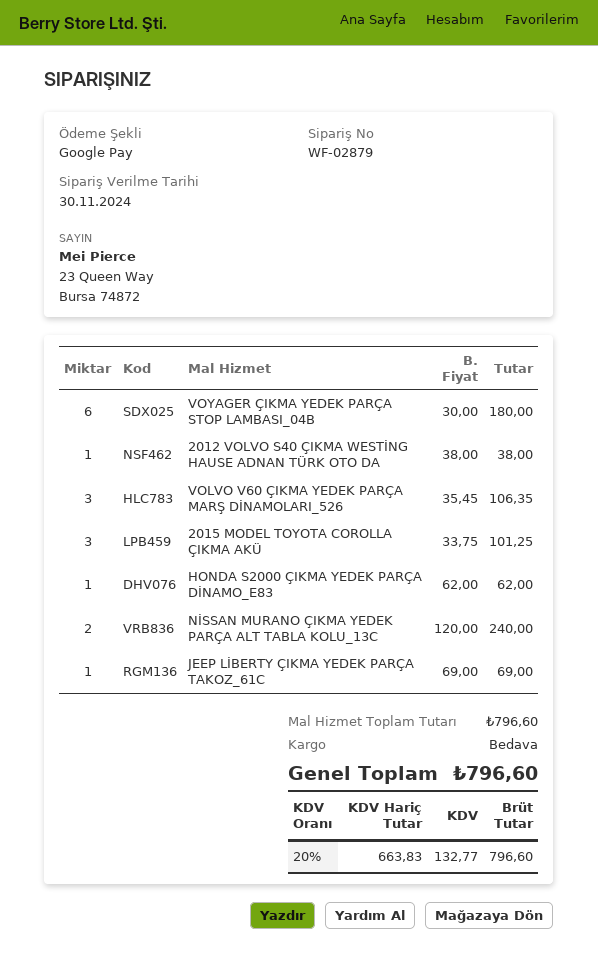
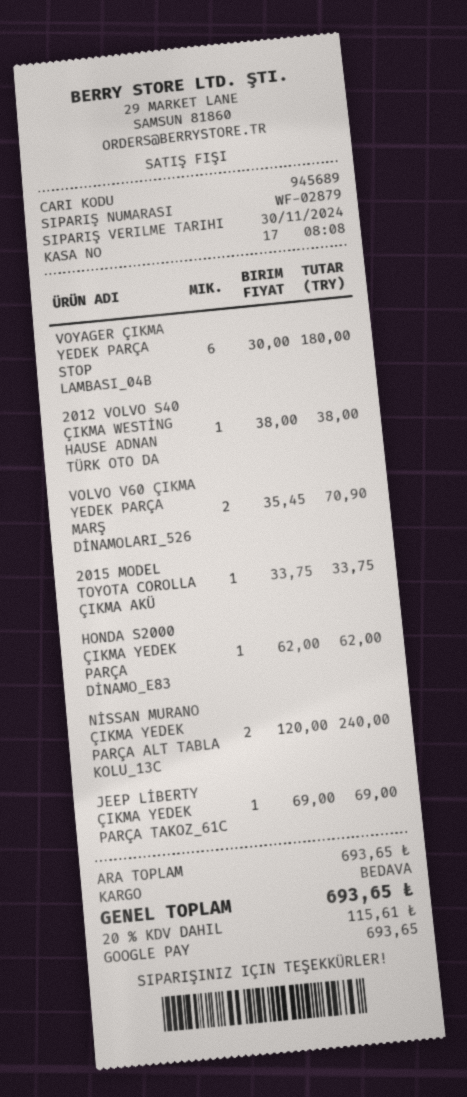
VOLVO V60 ÇIKMA YEDEK PARÇA MARŞ DİNAMOLARI_526: 3 x 35.45 = 106.35 -> 2 x 35.45 = 70.90
2015 MODEL TOYOTA COROLLA ÇIKMA AKÜ: 3 x 33.75 = 101.25 -> 1 x 33.75 = 33.75
subtotal: 796.60 -> 693.65
tax: 20% = 132.77 -> 20% = 115.61
total: 796.60 -> 693.65

